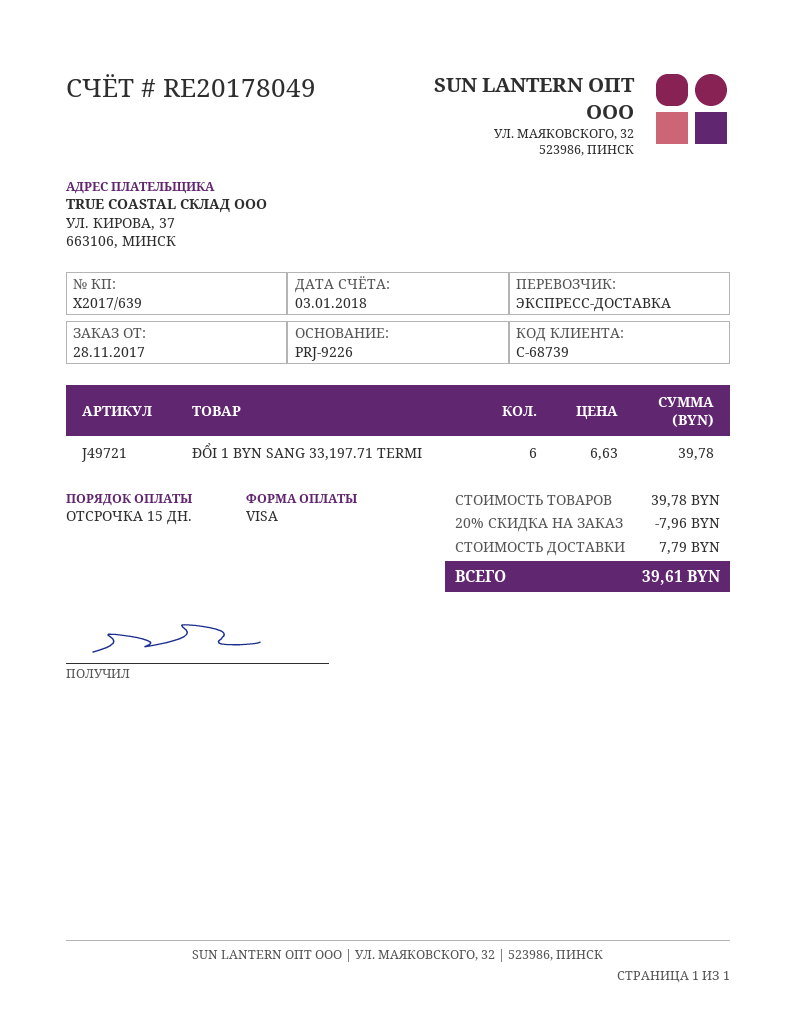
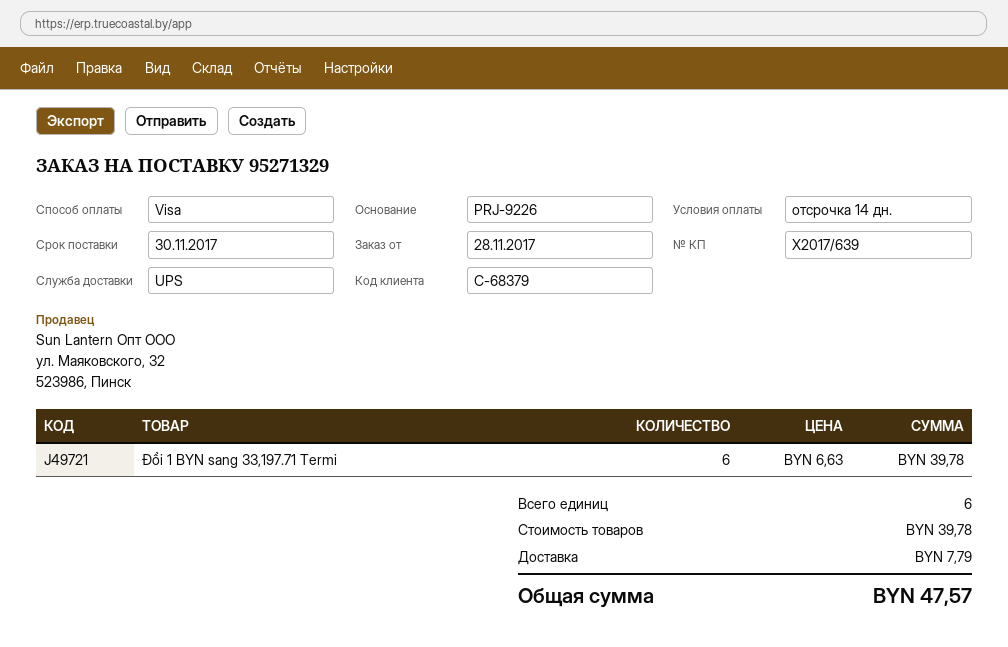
payment terms: 15 days -> 14 days
customer number: C-68739 -> C-68379
shipping method: express -> UPS
discount: 20% = 7.96 -> none
total: 39.61 -> 47.57

